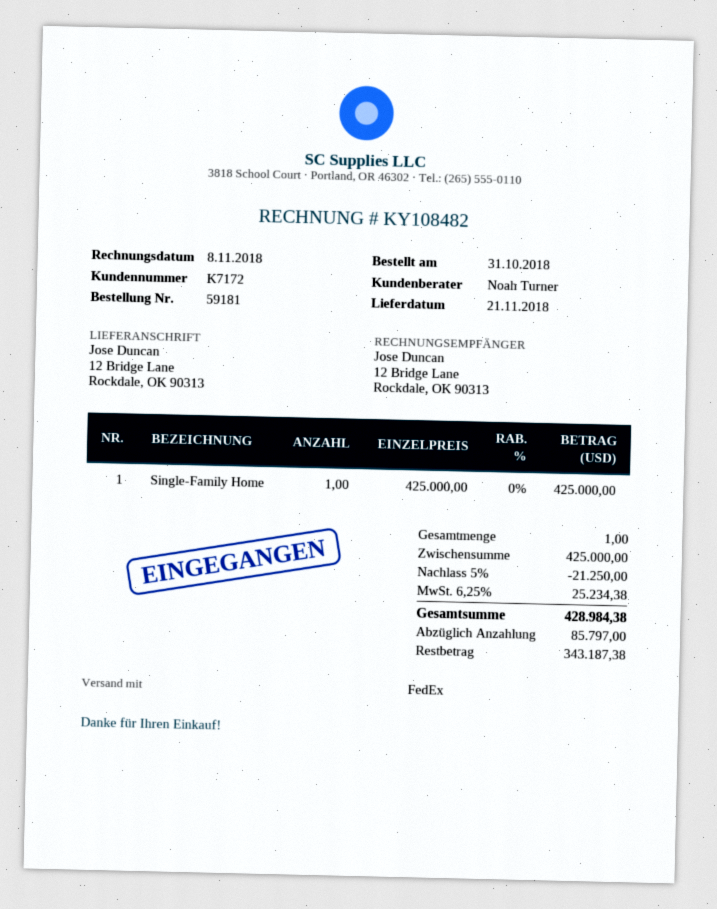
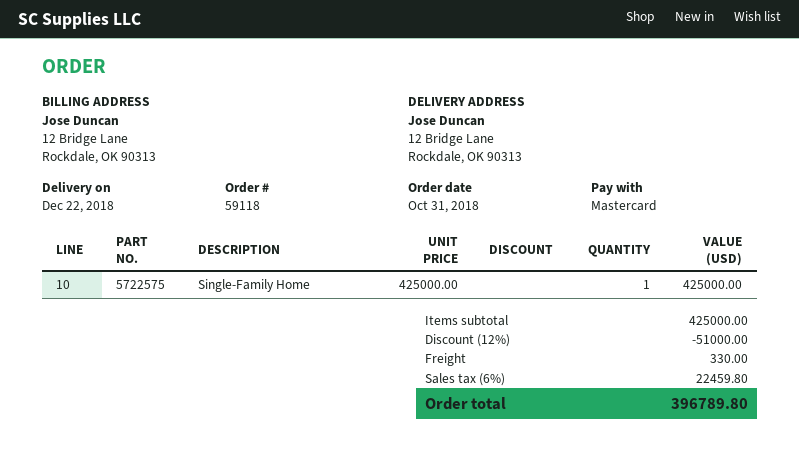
order number: 59181 -> 59118
delivery date: 2018-11-21 -> 2018-12-22
discount: 5% = 21250.00 -> 12% = 51000.00
shipping: none -> 330.00
tax: 6.25% = 25234.38 -> 6% = 22459.80
total: 428984.38 -> 396789.80

